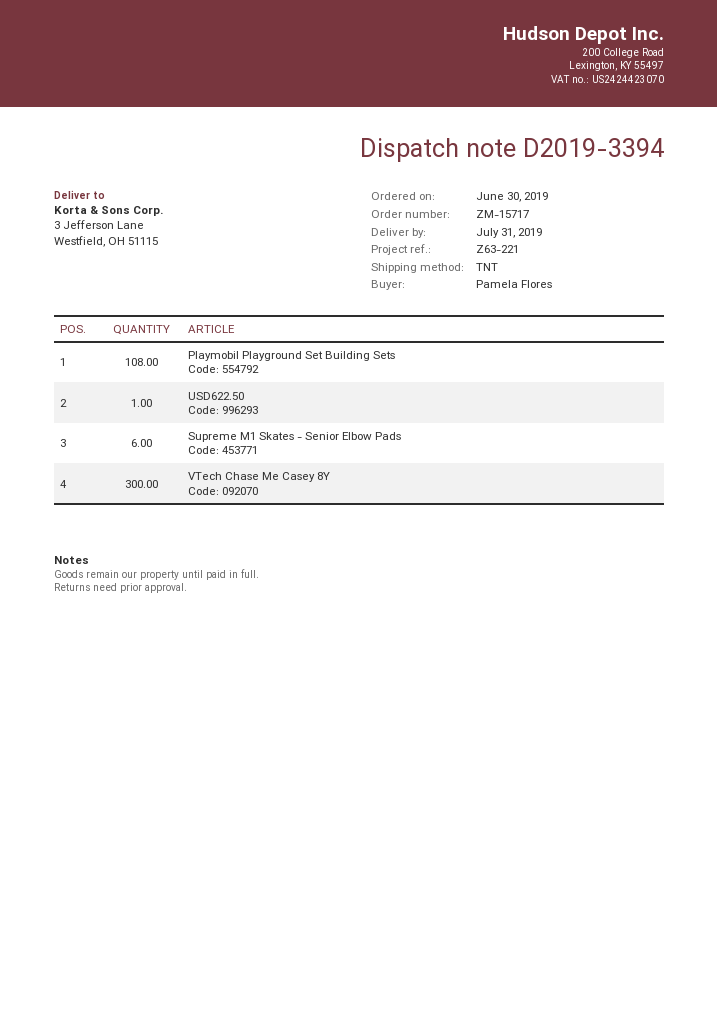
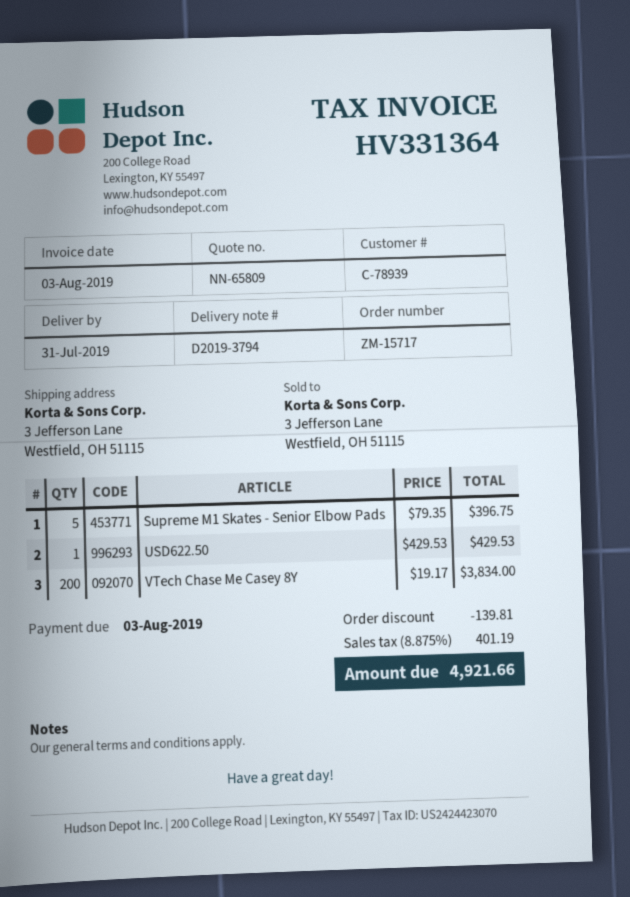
delivery note number: D2019-3394 -> D2019-3794
Playmobil Playground Set Building Sets: 108 -> none
Supreme M1 Skates - Senior Elbow Pads: 6 -> 5
VTech Chase Me Casey 8Y: 300 -> 200

